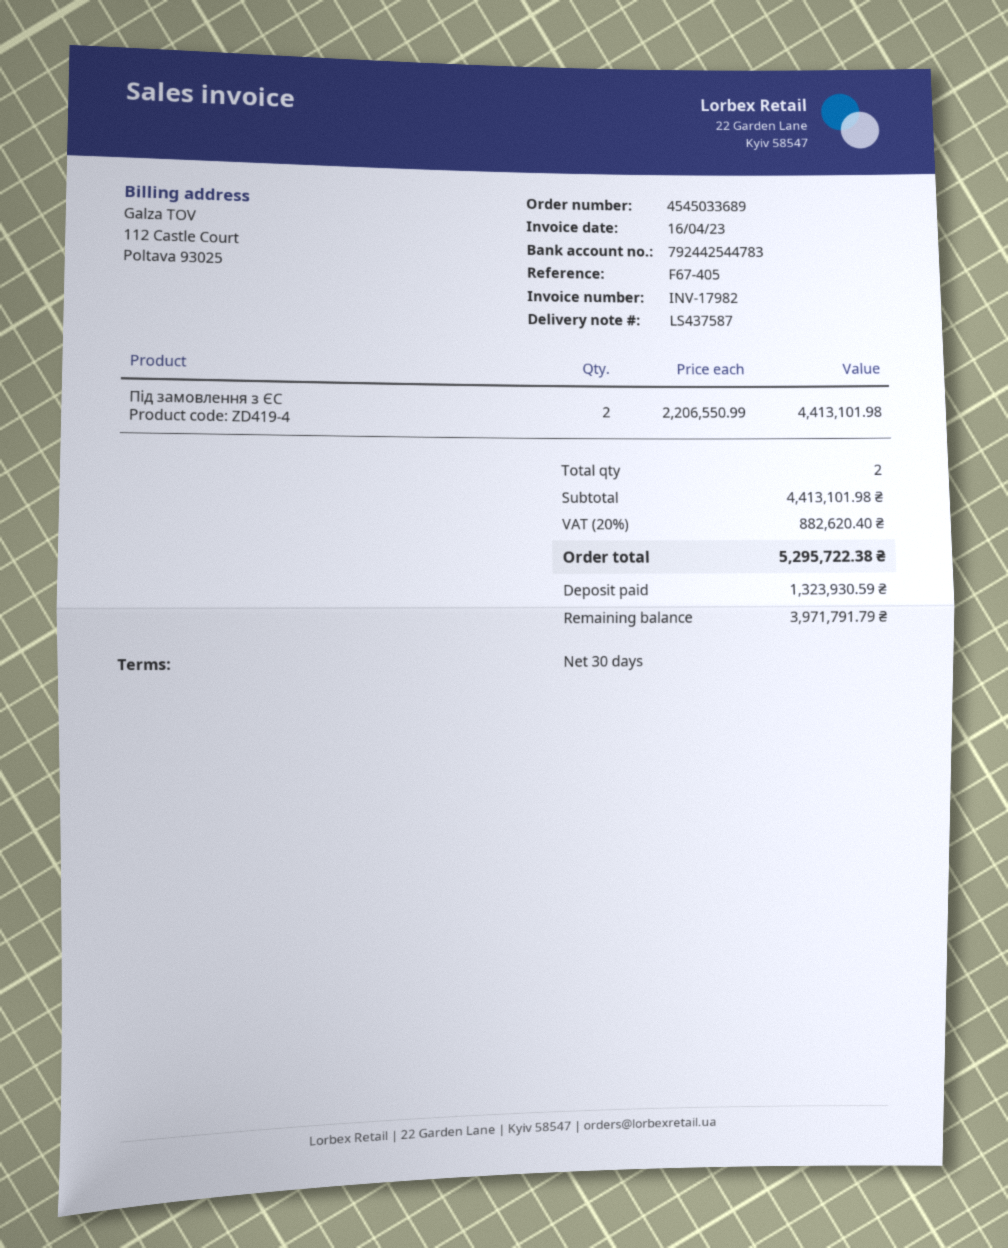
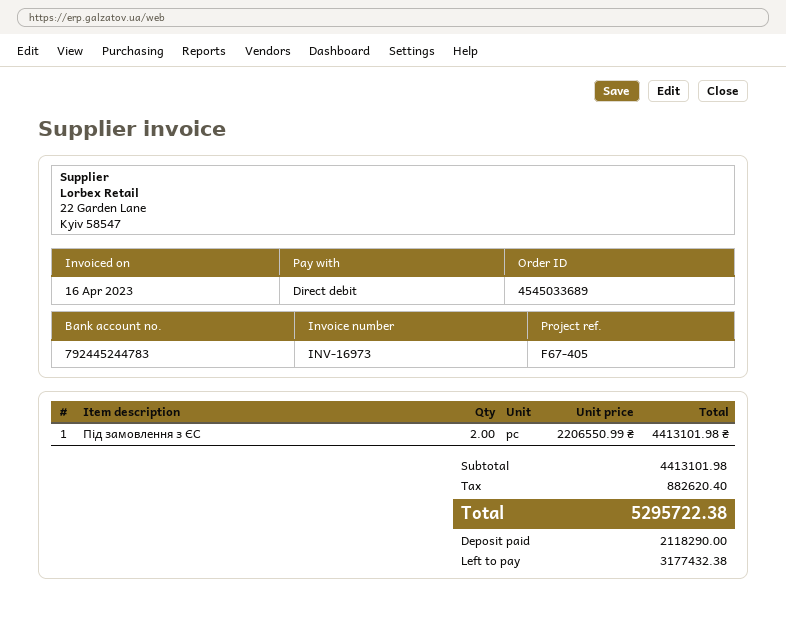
invoice number: INV-17982 -> INV-16973
bank account: 792442544783 -> 792445244783
deposit: 1323930.59 -> 2118290.00
balance: 3971791.79 -> 3177432.38

